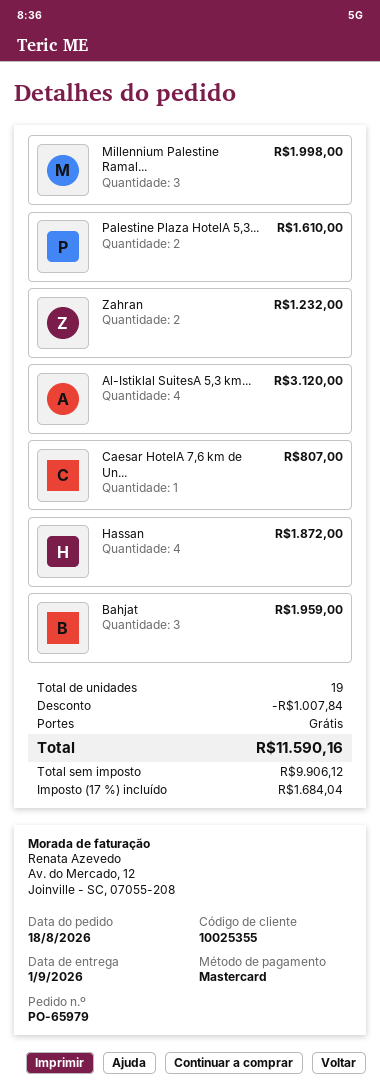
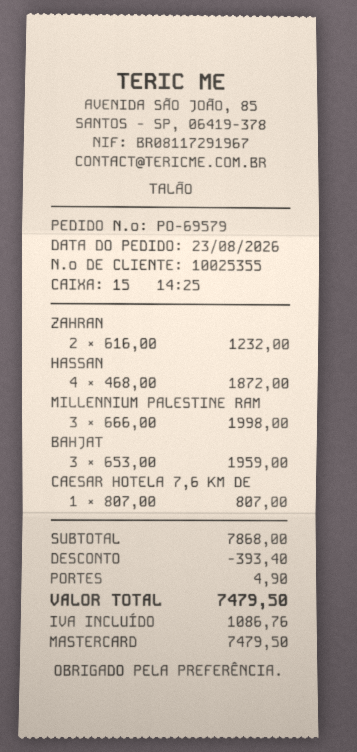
order number: PO-65979 -> PO-69579
order date: 2026-08-18 -> 2026-08-23
Palestine Plaza HotelA 5,3...: 2 for 1610.00 -> none
Al-Istiklal SuitesA 5,3 km...: 4 for 3120.00 -> none
discount: 1007.84 -> 393.40
shipping: 0.00 -> 4.90
tax: 1684.04 -> 1086.76
total: 11590.16 -> 7479.50

